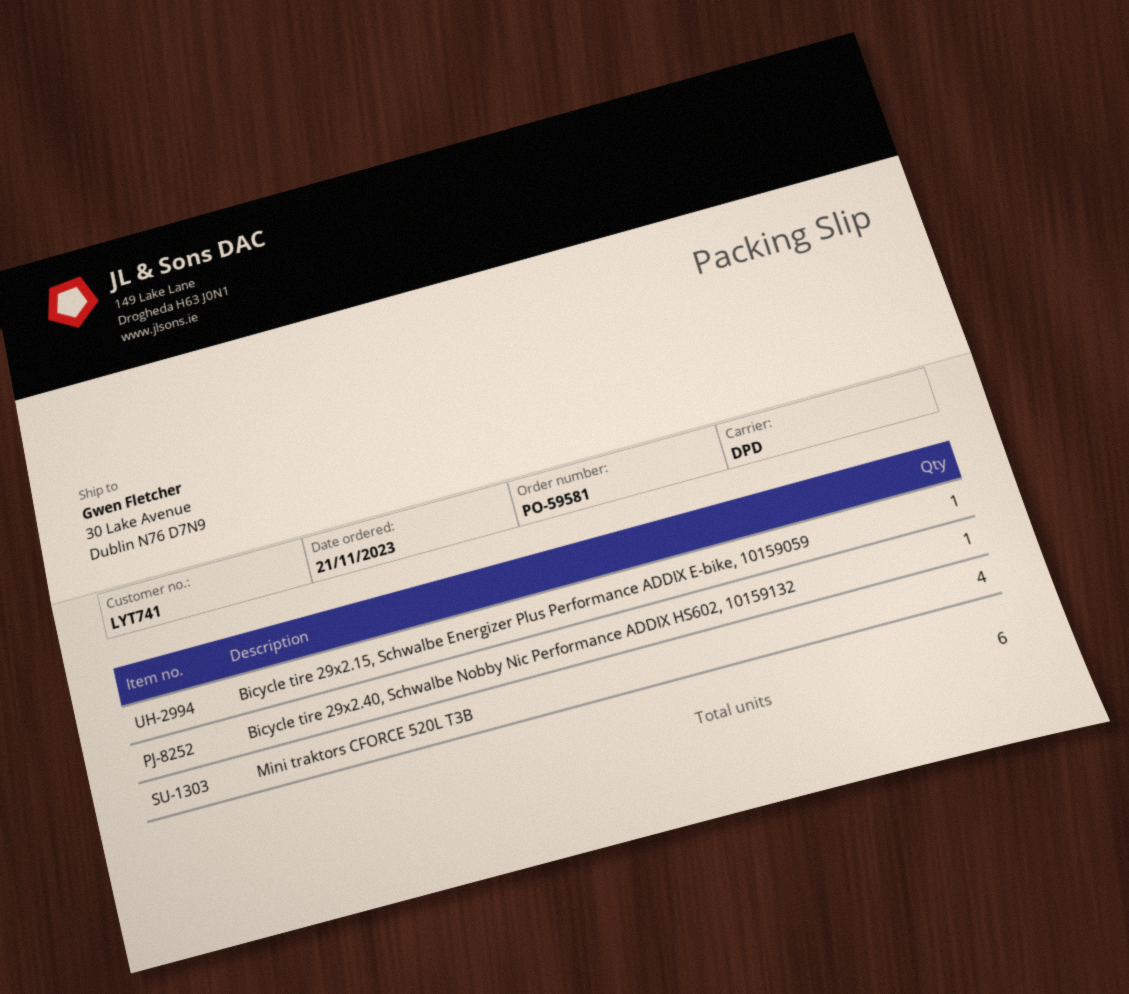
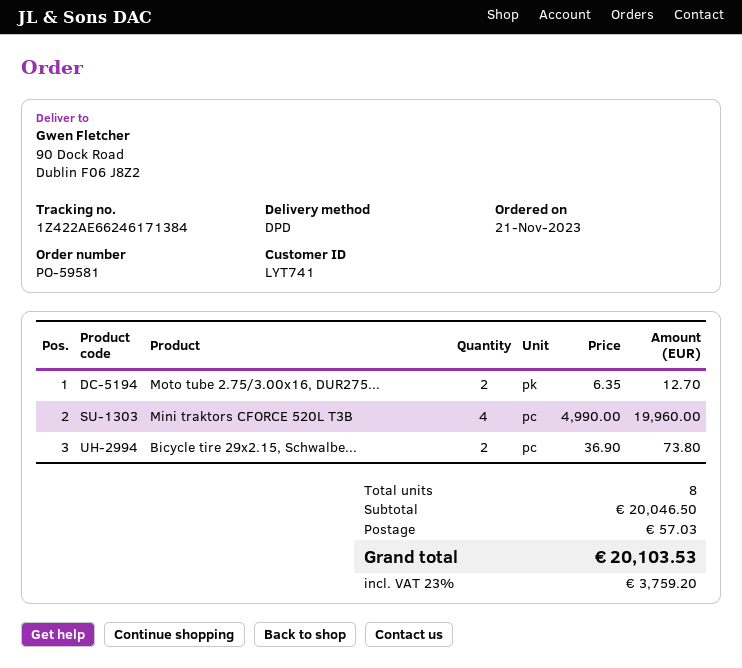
ship to: 30 Lake Avenue, Dublin N76 D7N9 -> 90 Dock Road, Dublin F06 J8Z2
Bicycle tire 29x2.15, Schwalbe Energizer Plus Performance ADDIX E-bike, 10159059: 1 -> 2
Bicycle tire 29x2.40, Schwalbe Nobby Nic Performance ADDIX HS602, 10159132: 1 -> none
Moto tube 2.75/3.00x16, DUR275...: none -> 2
total quantity: 6 -> 8

